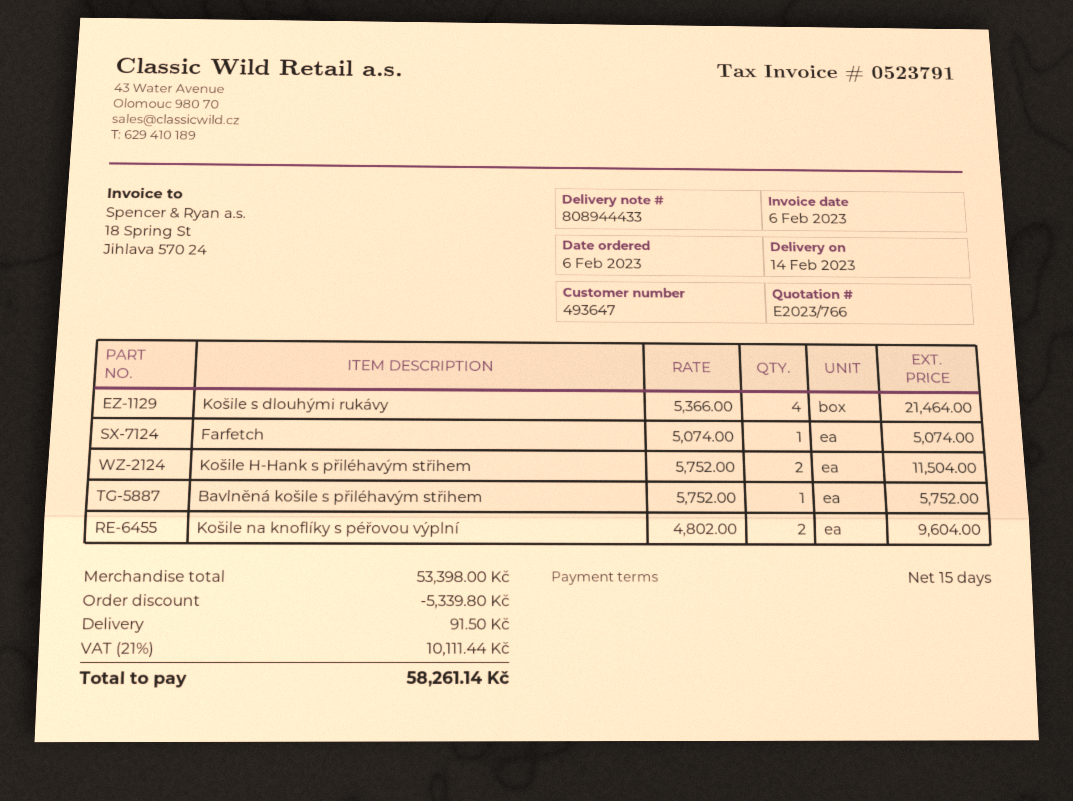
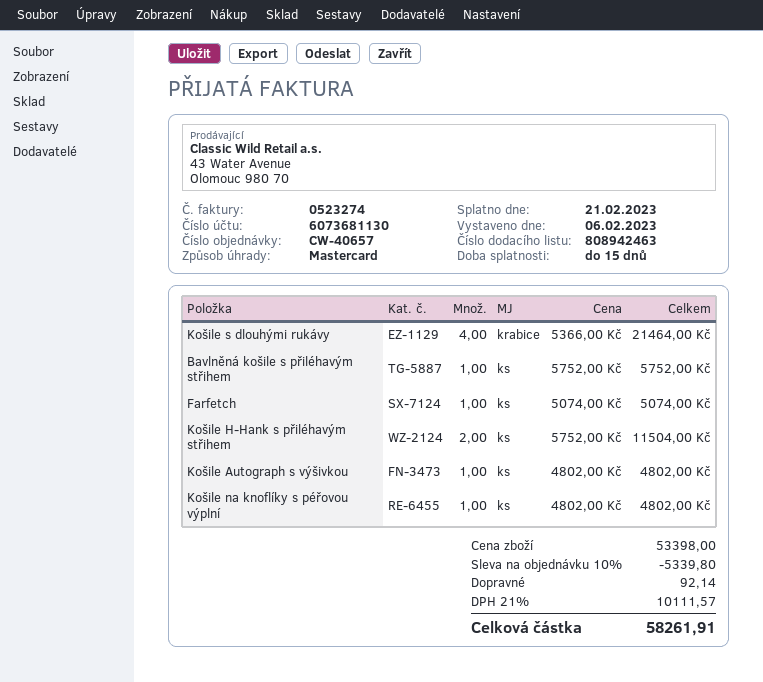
delivery note number: 808944433 -> 808942463
invoice number: 0523791 -> 0523274
Košile na knoflíky s péřovou výplní: 2 x 4802.00 = 9604.00 -> 1 x 4802.00 = 4802.00
Košile Autograph s výšivkou: none -> 1 x 4802.00 = 4802.00
shipping: 91.50 -> 92.14
tax: 21% = 10111.44 -> 21% = 10111.57
total: 58261.14 -> 58261.91

